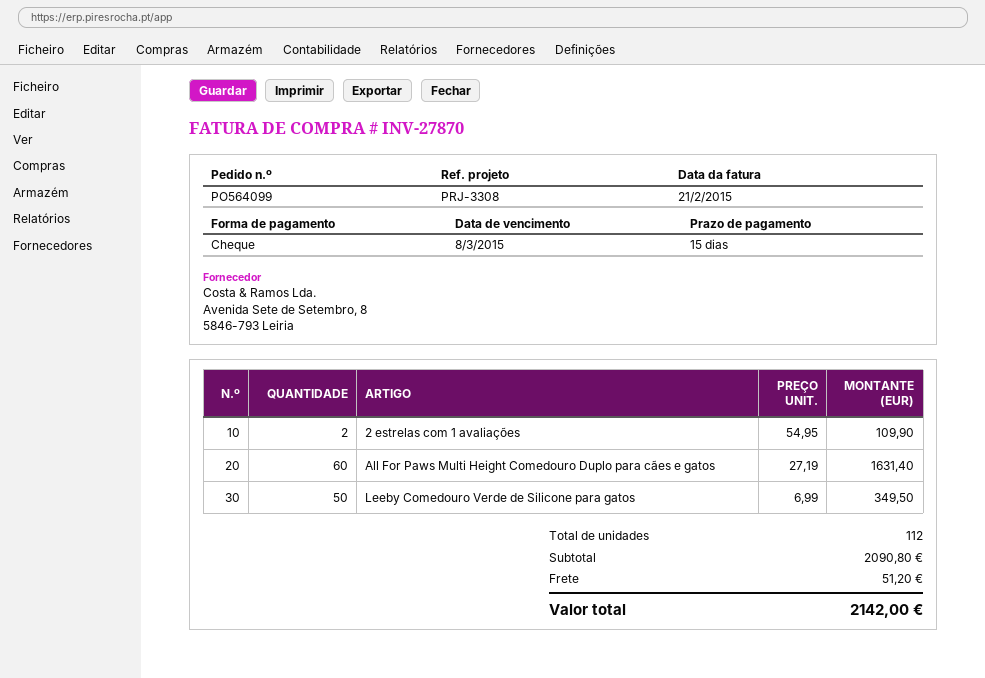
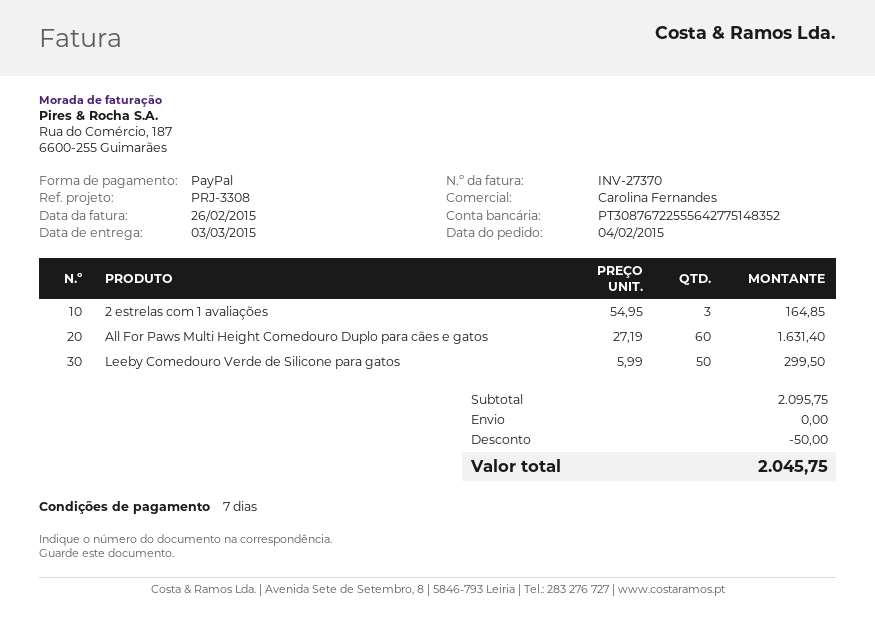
invoice number: INV-27870 -> INV-27370
invoice date: 2015-02-21 -> 2015-02-26
payment terms: 15 days -> 7 days
payment method: cheque -> PayPal
2 estrelas com 1 avaliações: 2 x 54.95 = 109.90 -> 3 x 54.95 = 164.85
Leeby Comedouro Verde de Silicone para gatos: 50 x 6.99 = 349.50 -> 50 x 5.99 = 299.50
subtotal: 2090.80 -> 2095.75
discount: none -> 50.00
shipping: 51.20 -> 0.00
total: 2142.00 -> 2045.75

